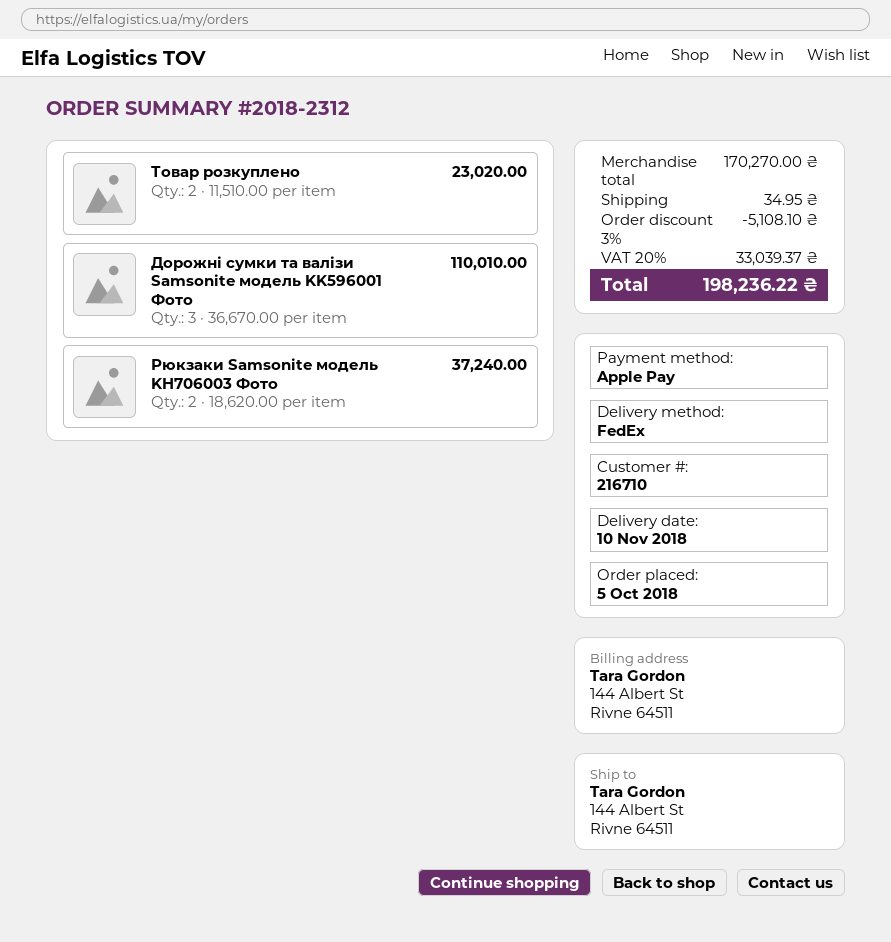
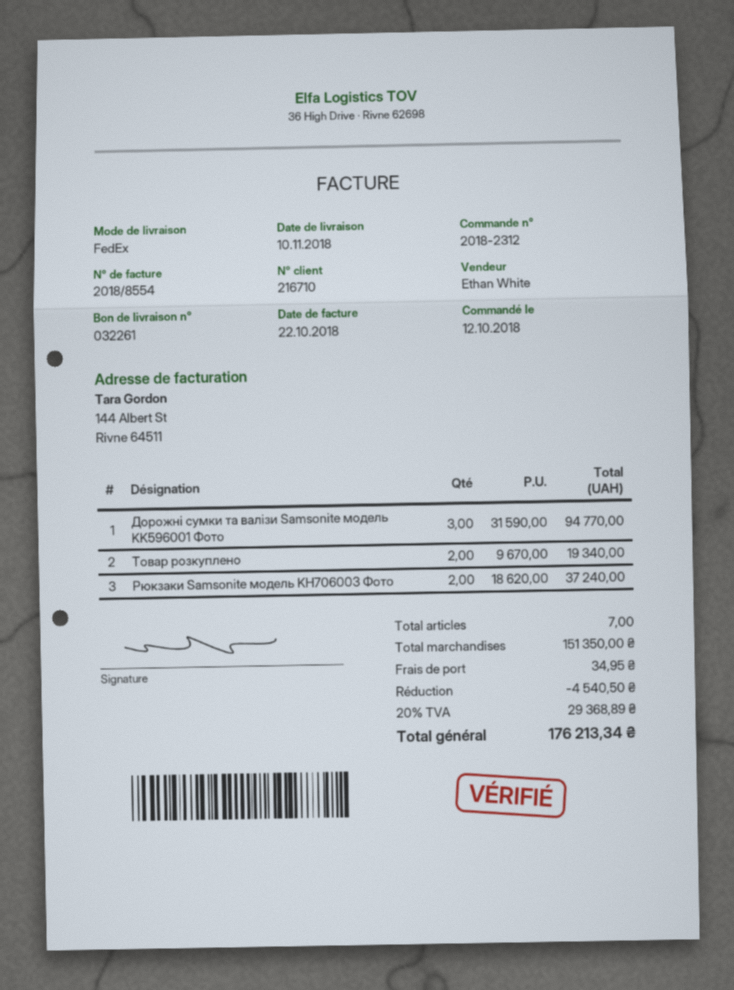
order date: 2018-10-05 -> 2018-10-12
Товар розкуплено: 2 x 11510.00 = 23020.00 -> 2 x 9670.00 = 19340.00
Дорожні сумки та валізи Samsonite модель KK596001 Фото: 3 x 36670.00 = 110010.00 -> 3 x 31590.00 = 94770.00
subtotal: 170270.00 -> 151350.00
discount: 5108.10 -> 4540.50
tax: 20% = 33039.37 -> 20% = 29368.89
total: 198236.22 -> 176213.34

